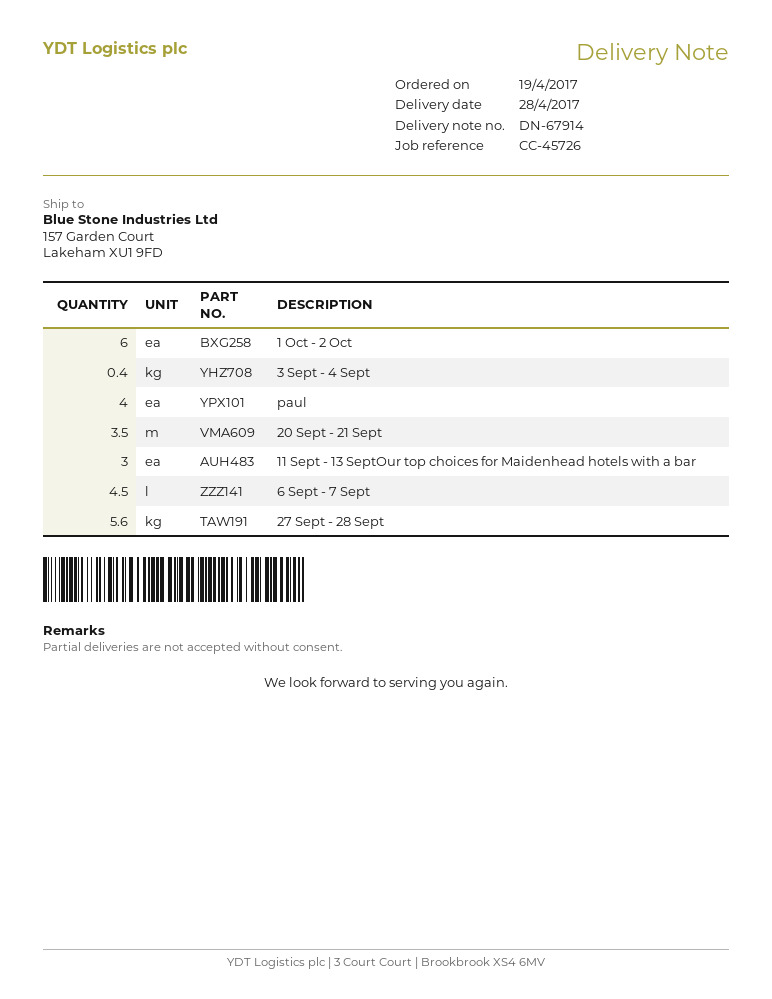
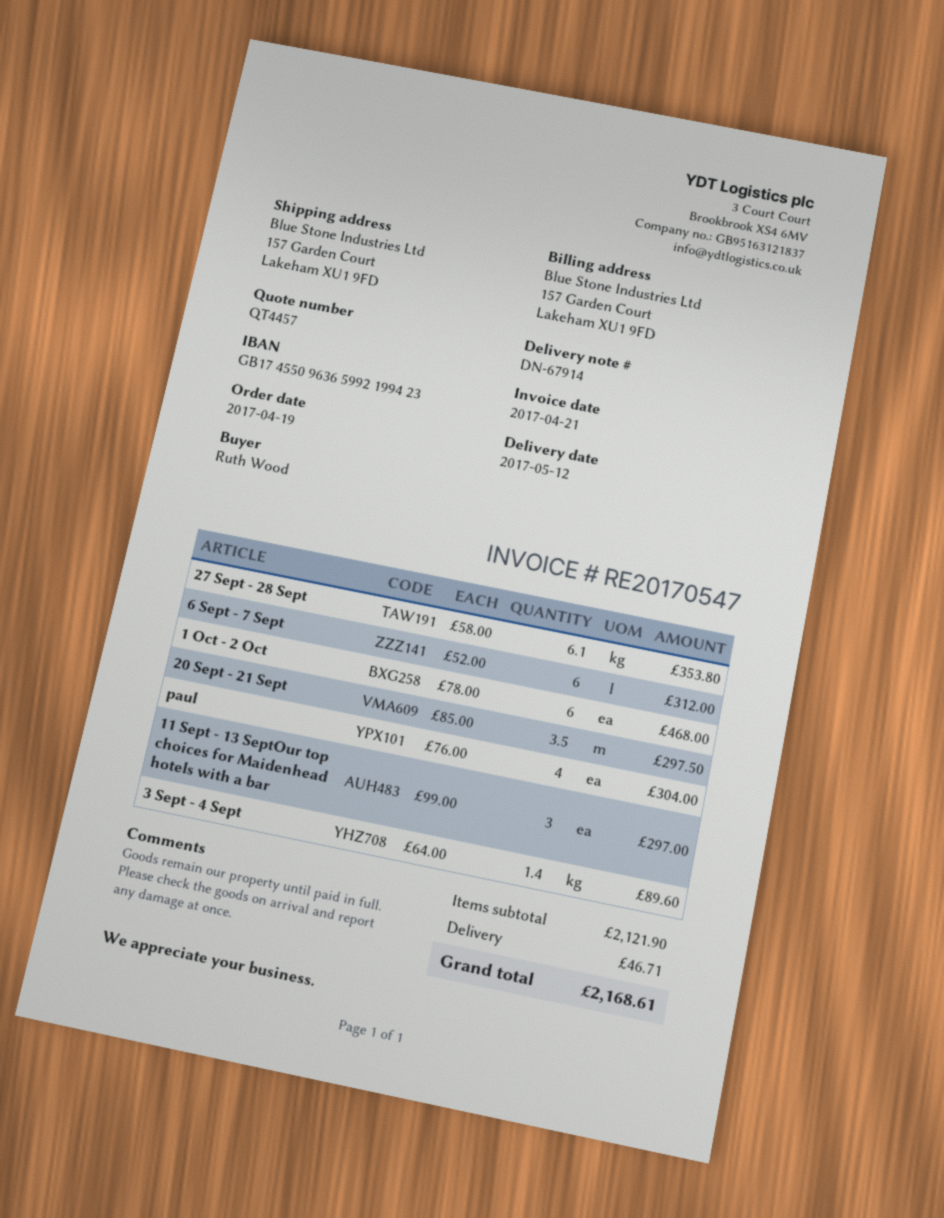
delivery date: 2017-04-28 -> 2017-05-12
3 Sept - 4 Sept: 0.4 -> 1.4
6 Sept - 7 Sept: 4.5 -> 6
27 Sept - 28 Sept: 5.6 -> 6.1

